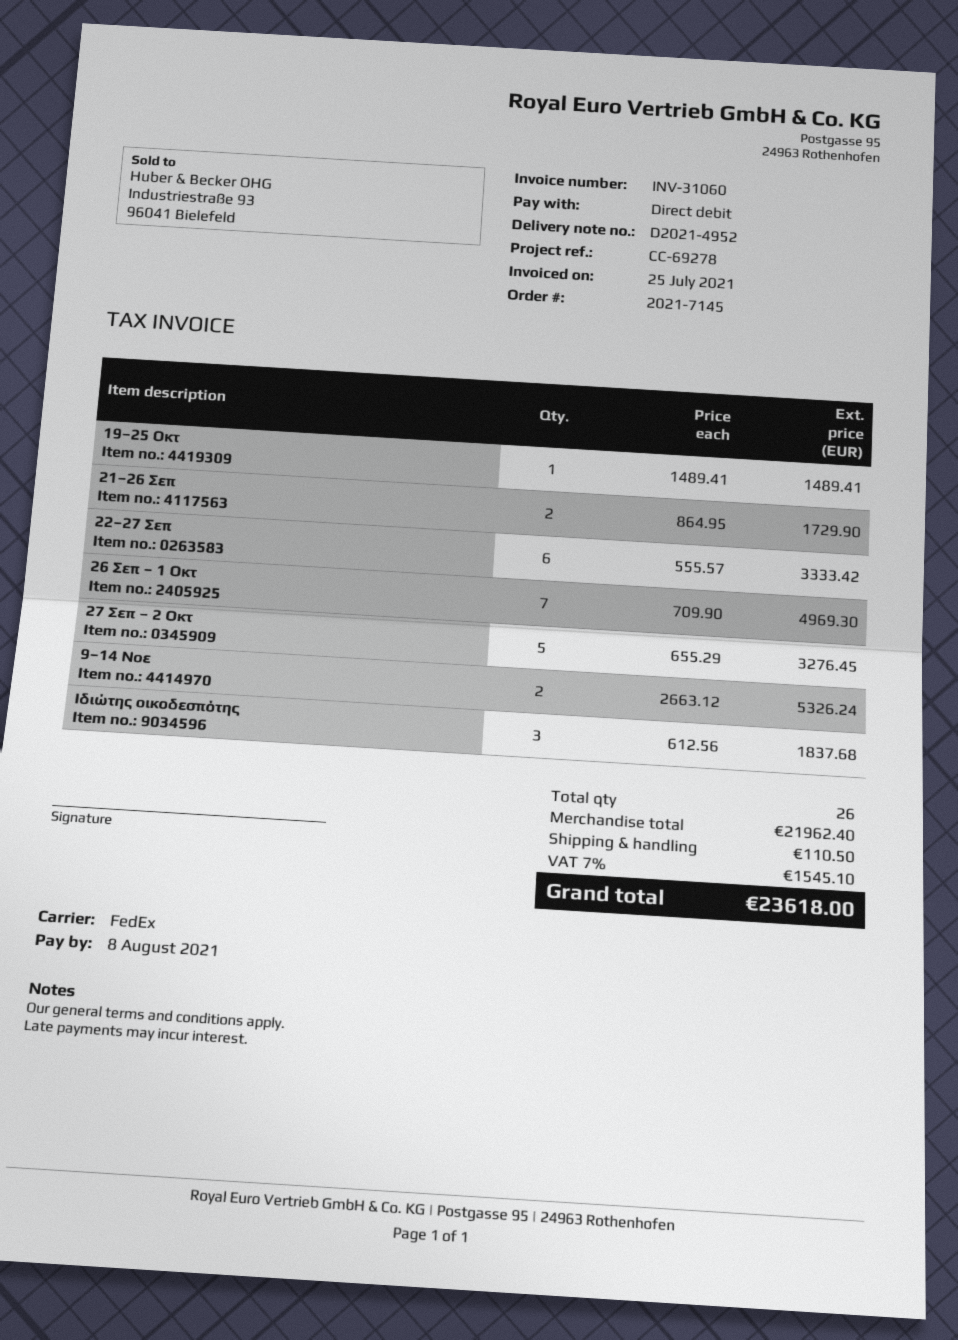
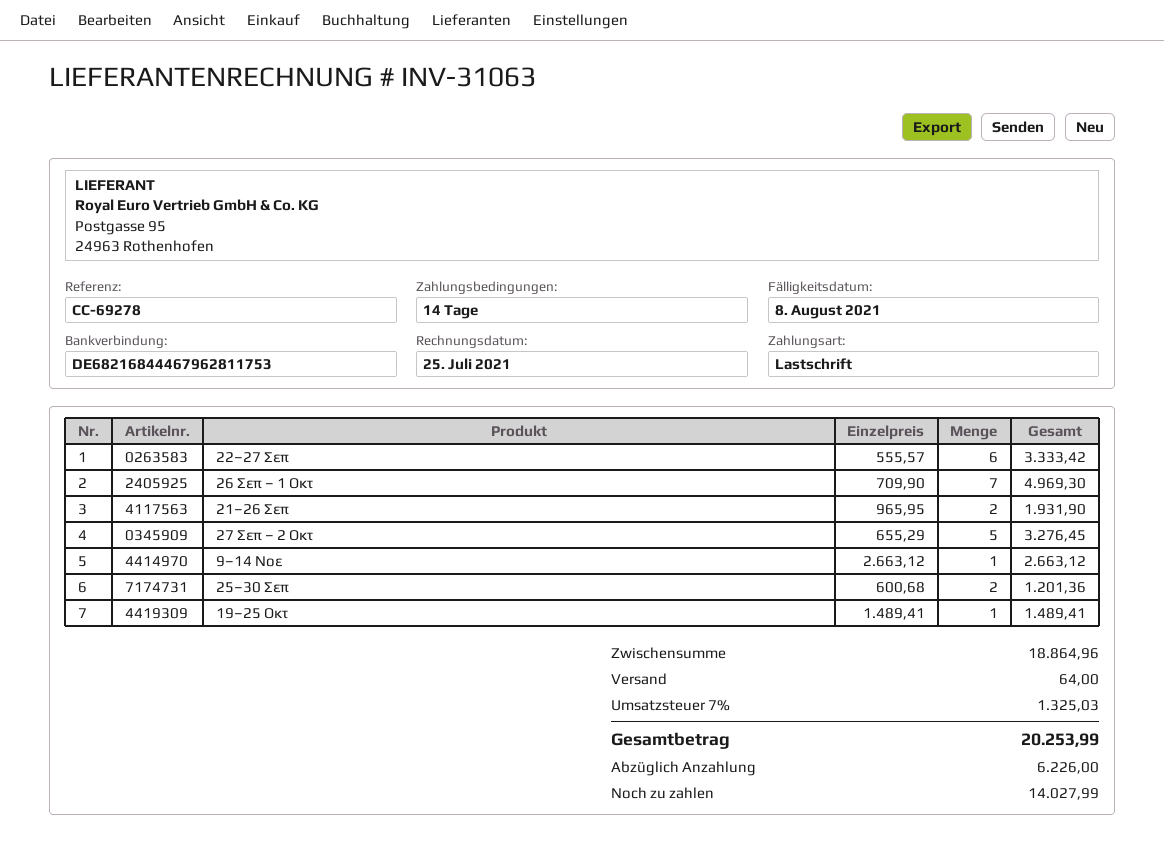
invoice number: INV-31060 -> INV-31063
21–26 Σεπ: 2 x 864.95 = 1729.90 -> 2 x 965.95 = 1931.90
9–14 Νοε: 2 x 2663.12 = 5326.24 -> 1 x 2663.12 = 2663.12
Ιδιώτης οικοδεσπότης: 3 x 612.56 = 1837.68 -> none
25–30 Σεπ: none -> 2 x 600.68 = 1201.36
subtotal: 21962.40 -> 18864.96
shipping: 110.50 -> 64.00
tax: 7% = 1545.10 -> 7% = 1325.03
total: 23618.00 -> 20253.99

